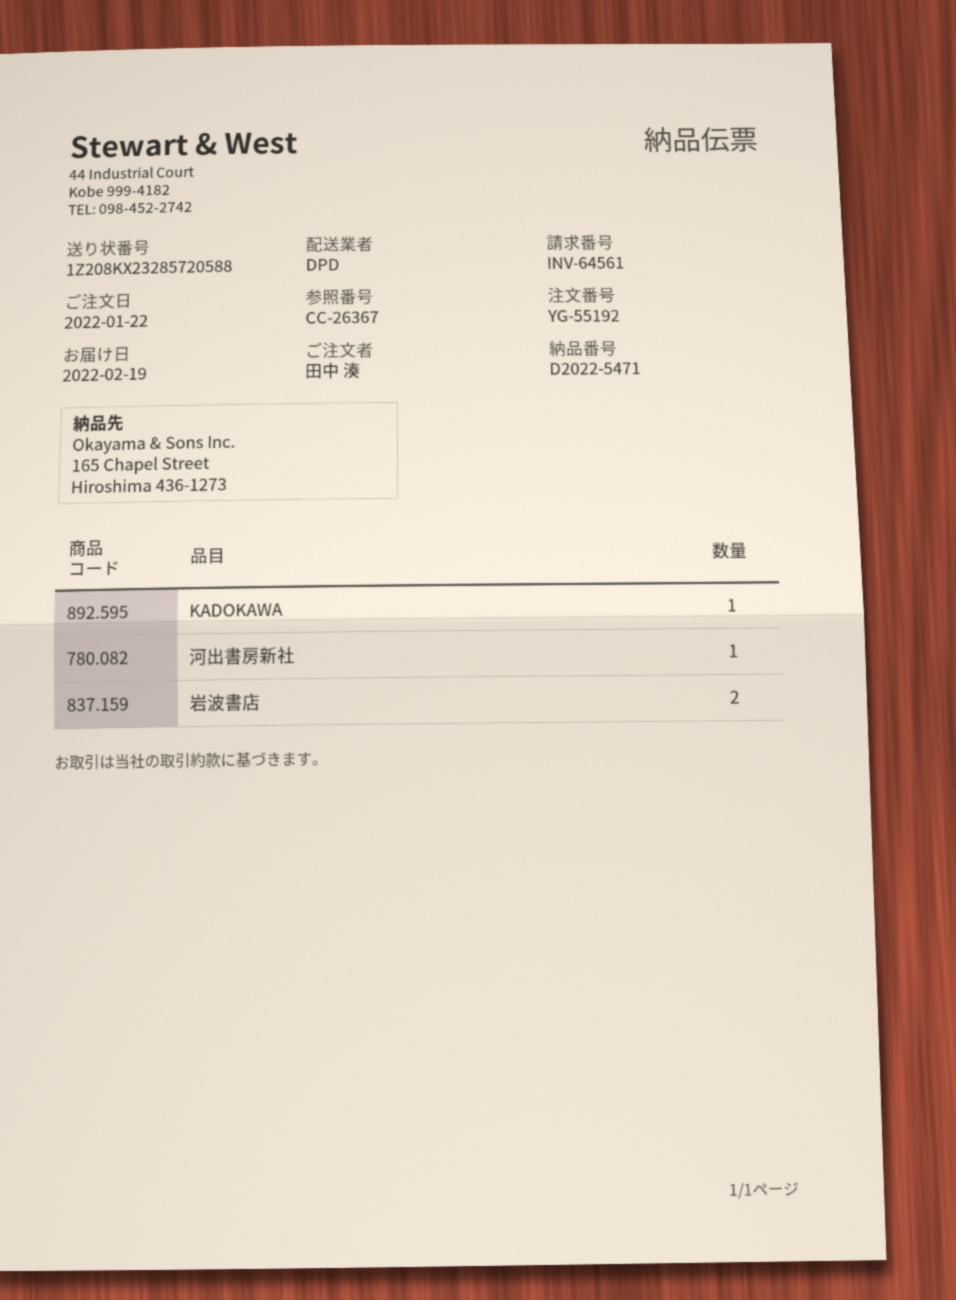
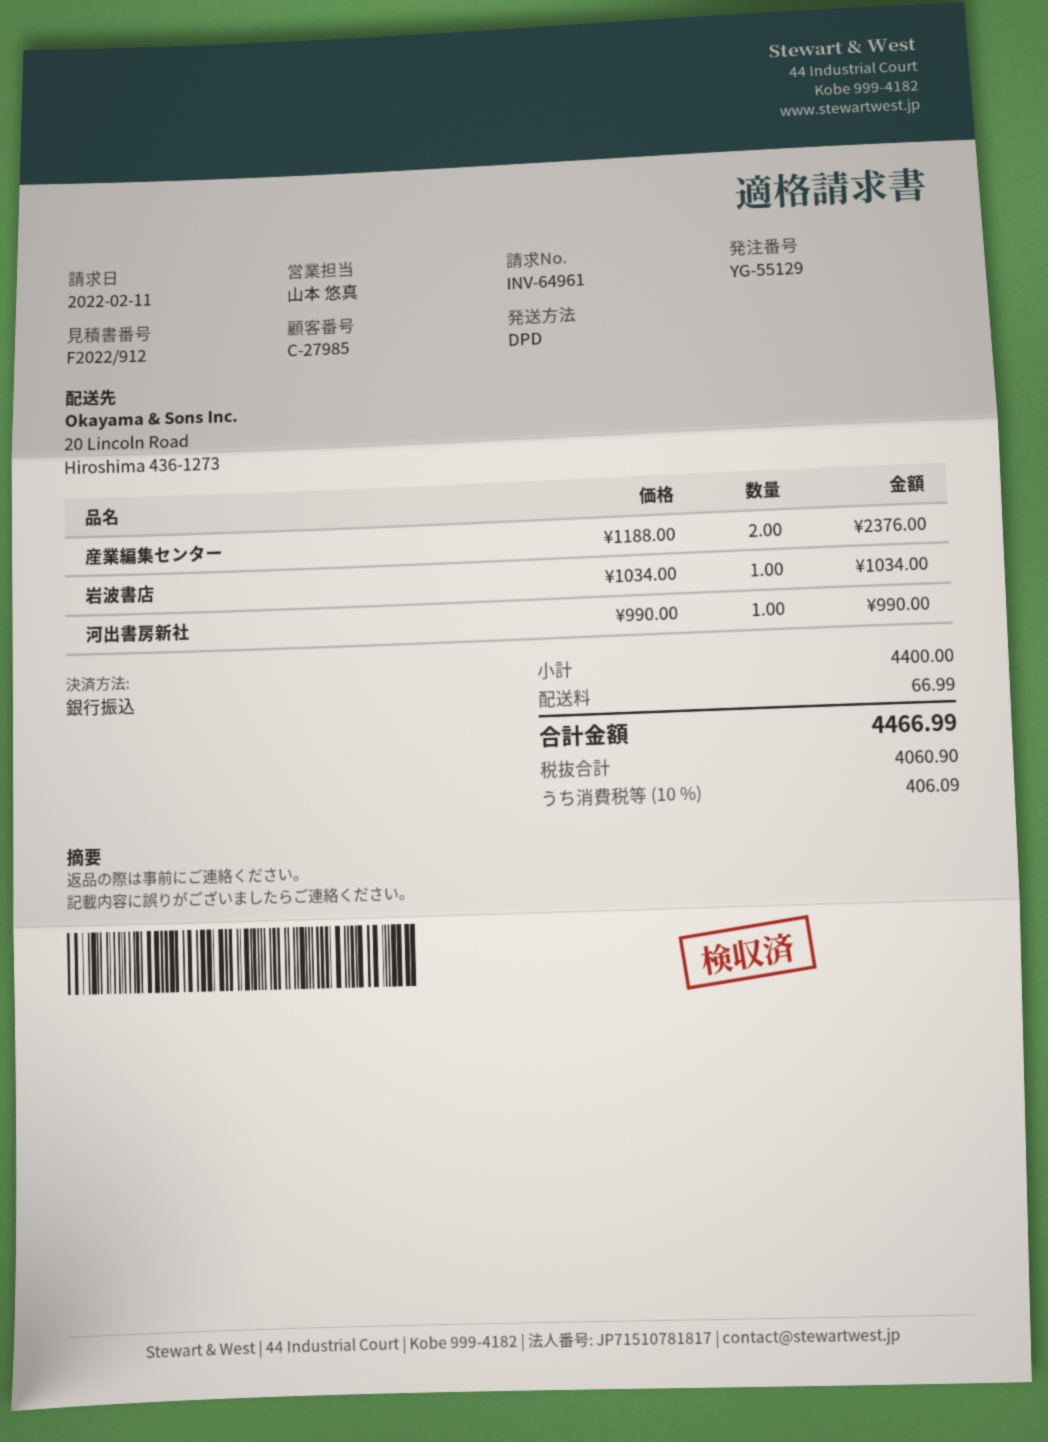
order number: YG-55192 -> YG-55129
invoice number: INV-64561 -> INV-64961
ship to: 165 Chapel Street, Hiroshima 436-1273 -> 20 Lincoln Road, Hiroshima 436-1273
KADOKAWA: 1 -> none
岩波書店: 2 -> 1
産業編集センター: none -> 2

